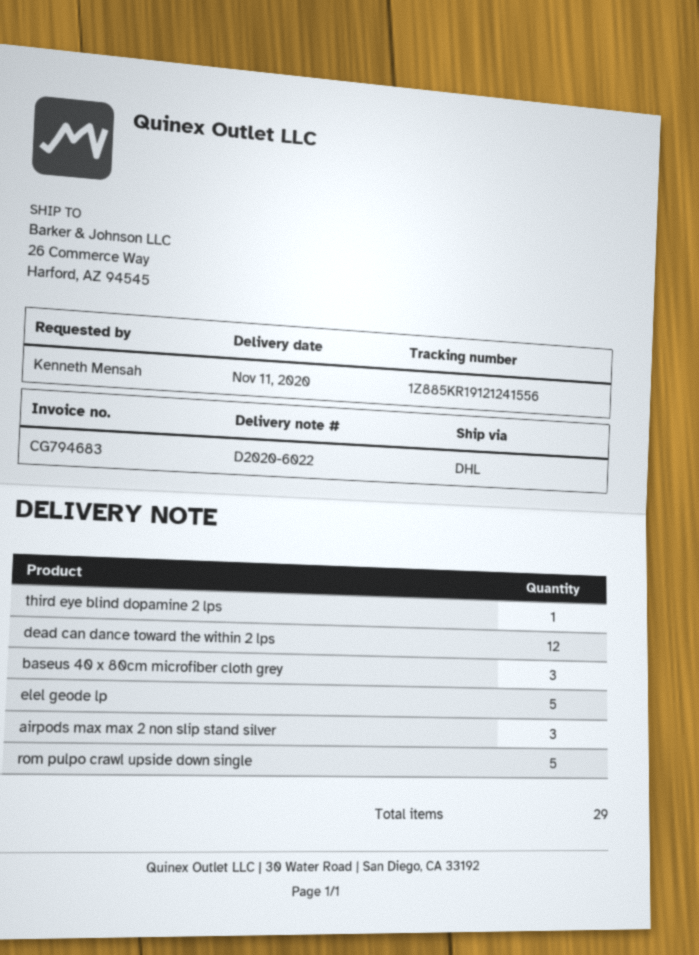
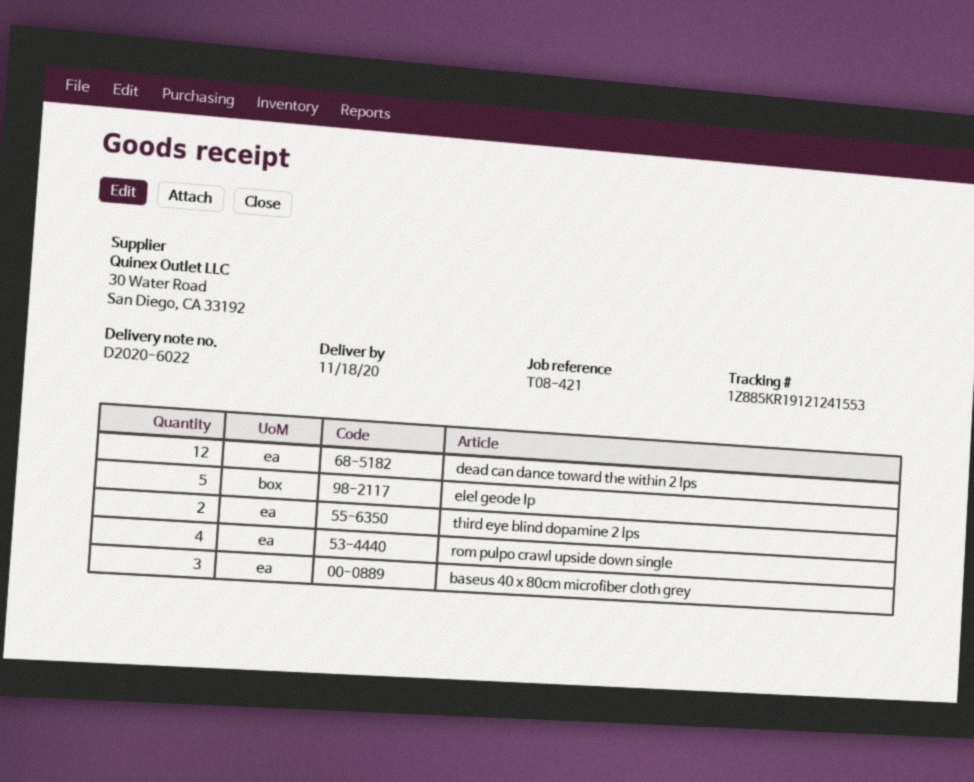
delivery date: 2020-11-11 -> 2020-11-18
tracking number: 1Z885KR19121241556 -> 1Z885KR19121241553
third eye blind dopamine 2 lps: 1 -> 2
airpods max max 2 non slip stand silver: 3 -> none
rom pulpo crawl upside down single: 5 -> 4

